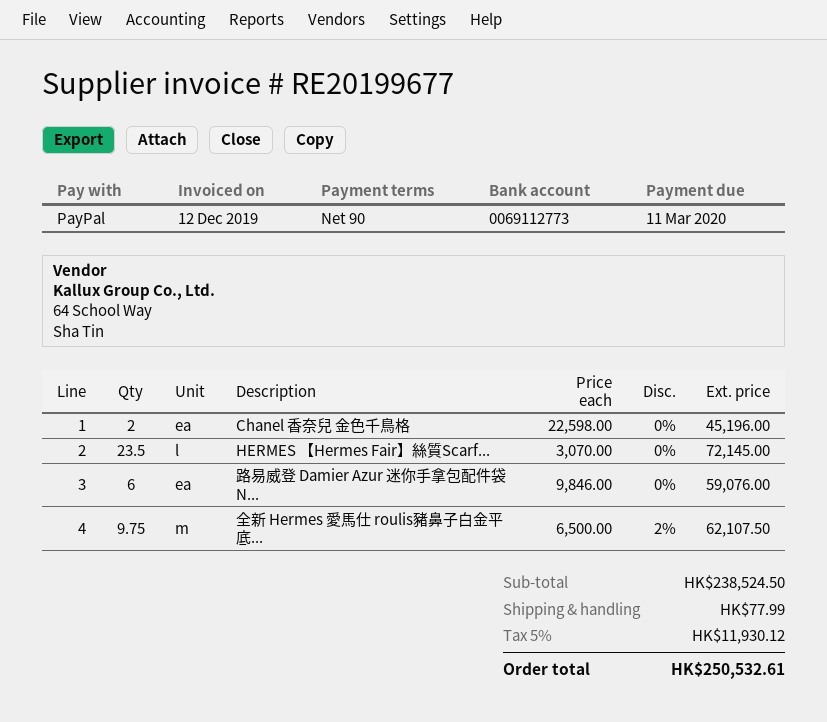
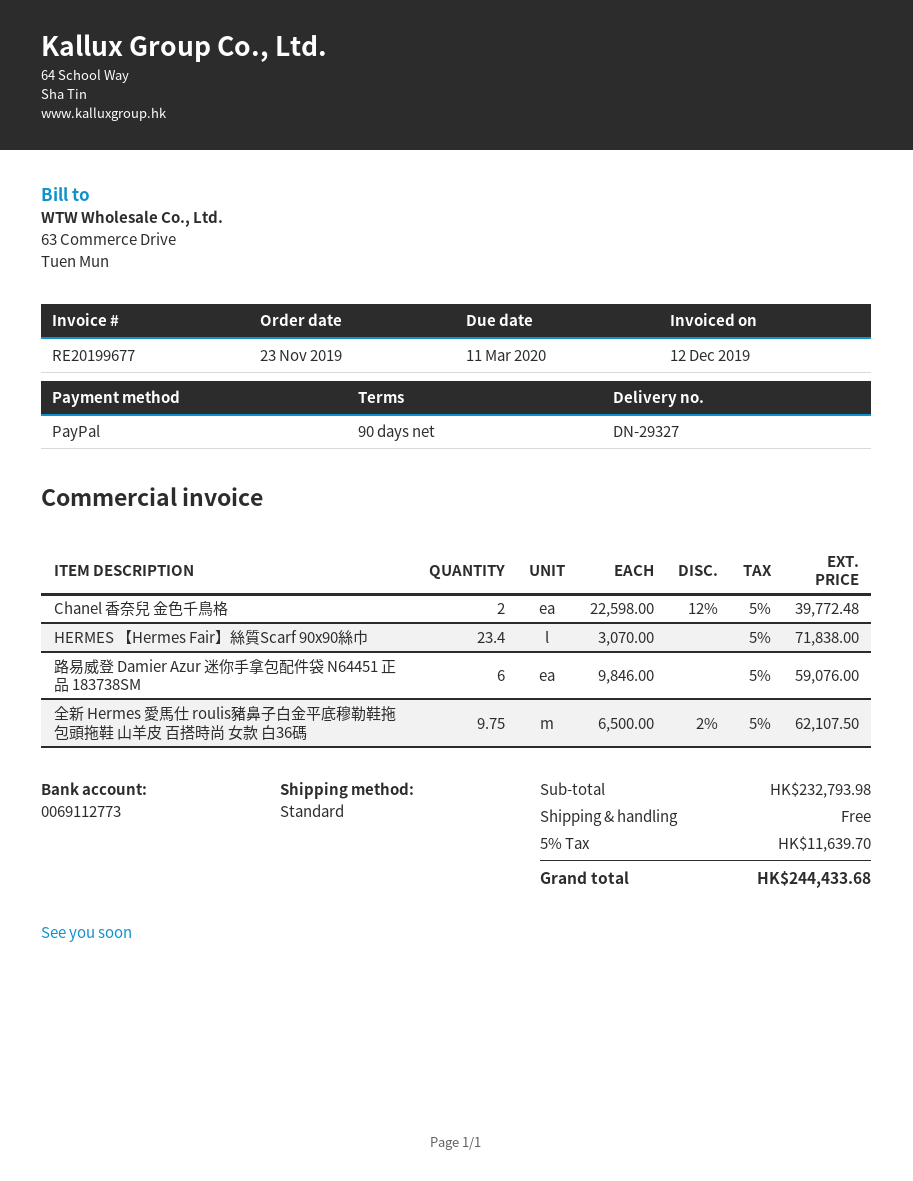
Chanel 香奈兒 金色千鳥格: 2 x 22598.00 = 45196.00 -> 2 x 22598.00 - 12% = 39772.48
HERMES 【Hermes Fair】絲質Scarf...: 23.5 x 3070.00 = 72145.00 -> 23.4 x 3070.00 = 71838.00
subtotal: 238524.50 -> 232793.98
shipping: 77.99 -> 0.00
tax: 5% = 11930.12 -> 5% = 11639.70
total: 250532.61 -> 244433.68

